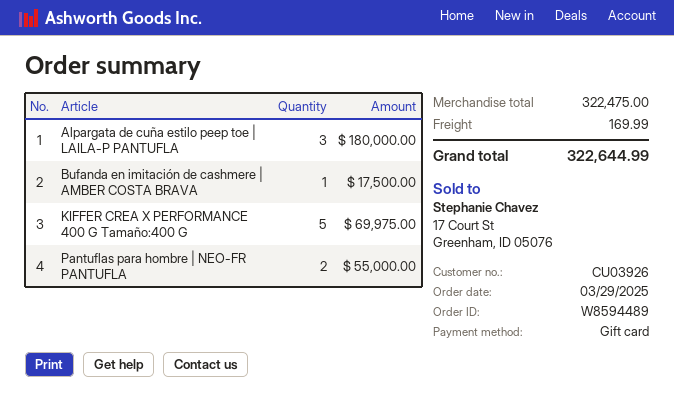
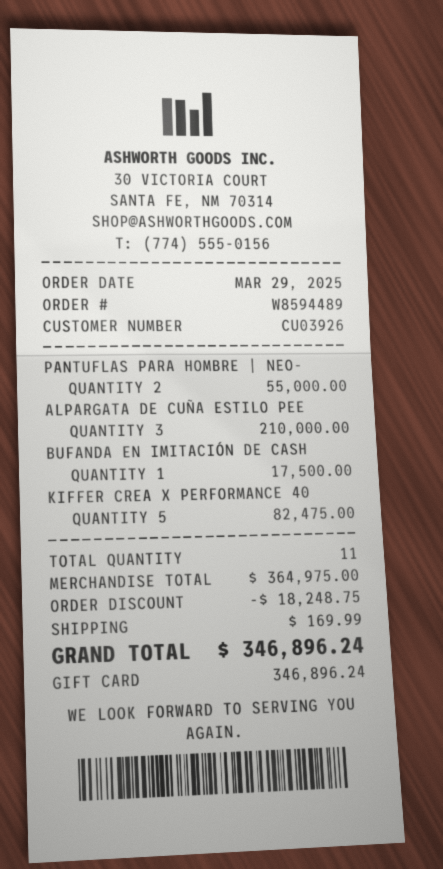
Alpargata de cuña estilo peep toe | LAILA-P PANTUFLA: 3 for 180000.00 -> 3 for 210000.00
KIFFER CREA X PERFORMANCE 400 G Tamaño:400 G: 5 for 69975.00 -> 5 for 82475.00
subtotal: 322475.00 -> 364975.00
discount: none -> 18248.75
total: 322644.99 -> 346896.24

